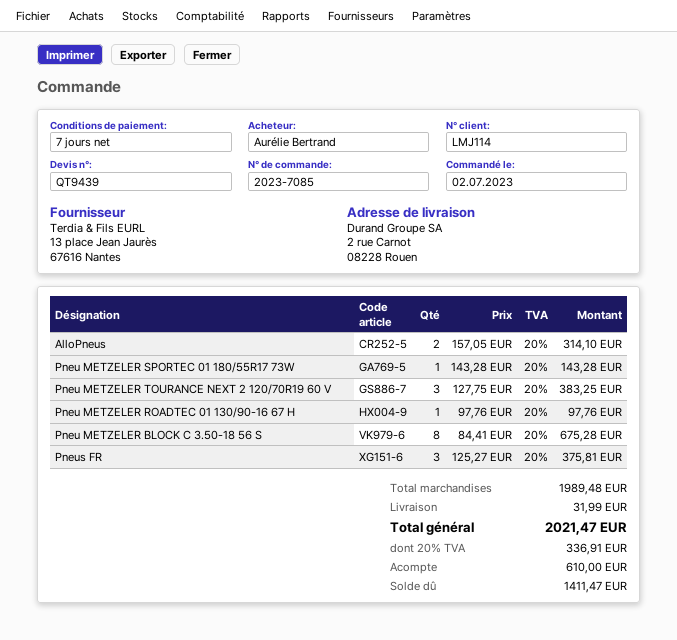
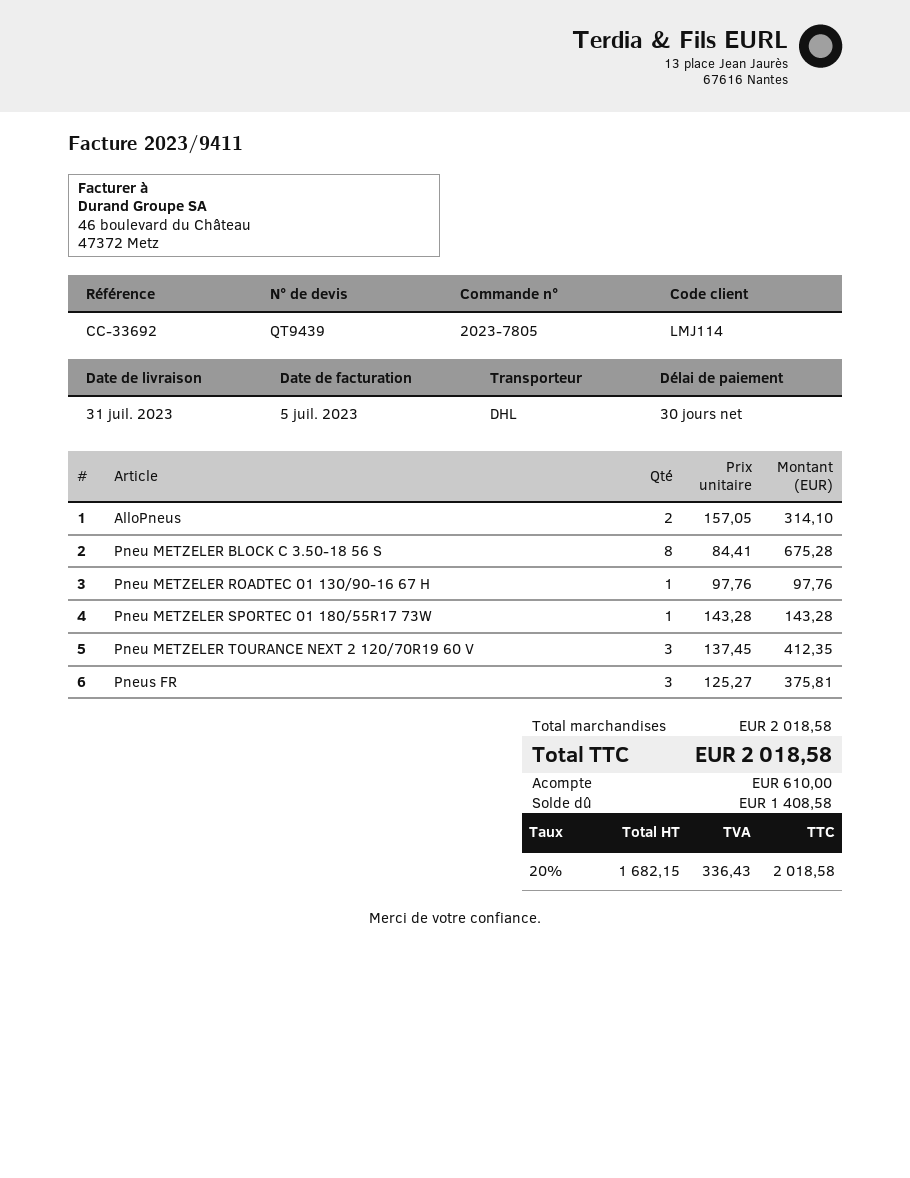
order number: 2023-7085 -> 2023-7805
payment terms: 7 days -> 30 days
Pneu METZELER TOURANCE NEXT 2 120/70R19 60 V: 3 x 127.75 = 383.25 -> 3 x 137.45 = 412.35
subtotal: 1989.48 -> 2018.58
shipping: 31.99 -> none
tax: 20% = 336.91 -> 20% = 336.43
total: 2021.47 -> 2018.58
balance: 1411.47 -> 1408.58

